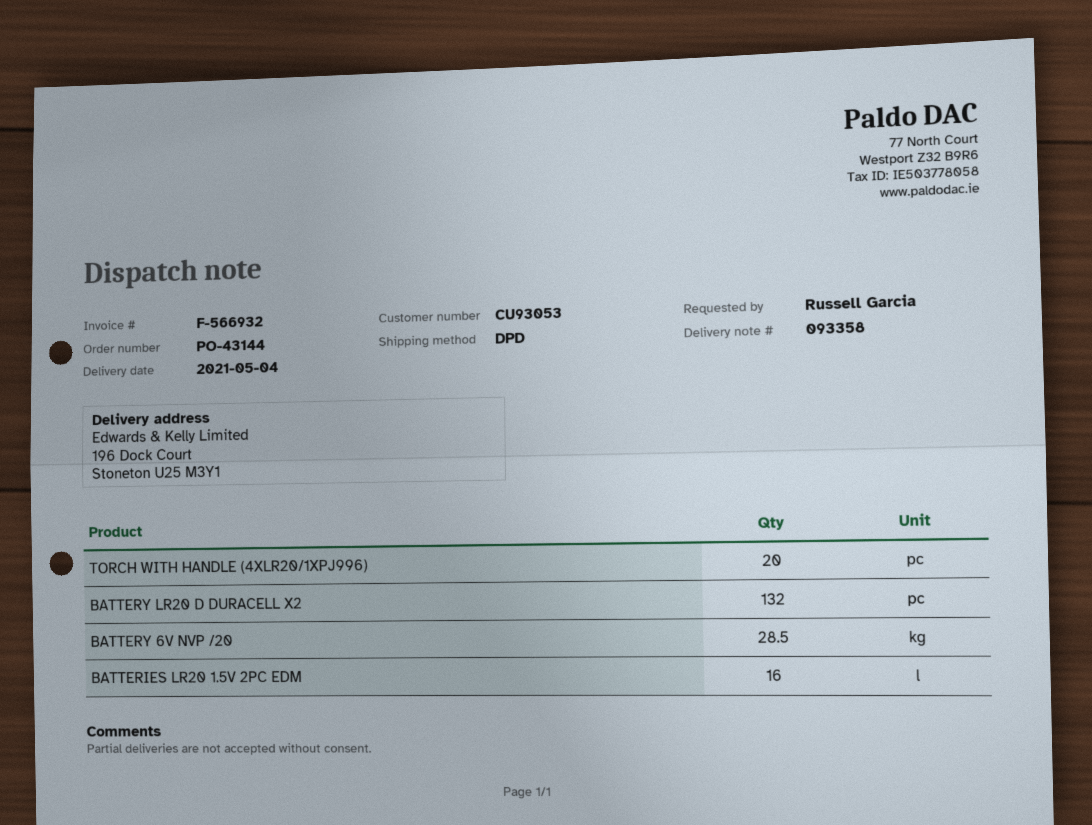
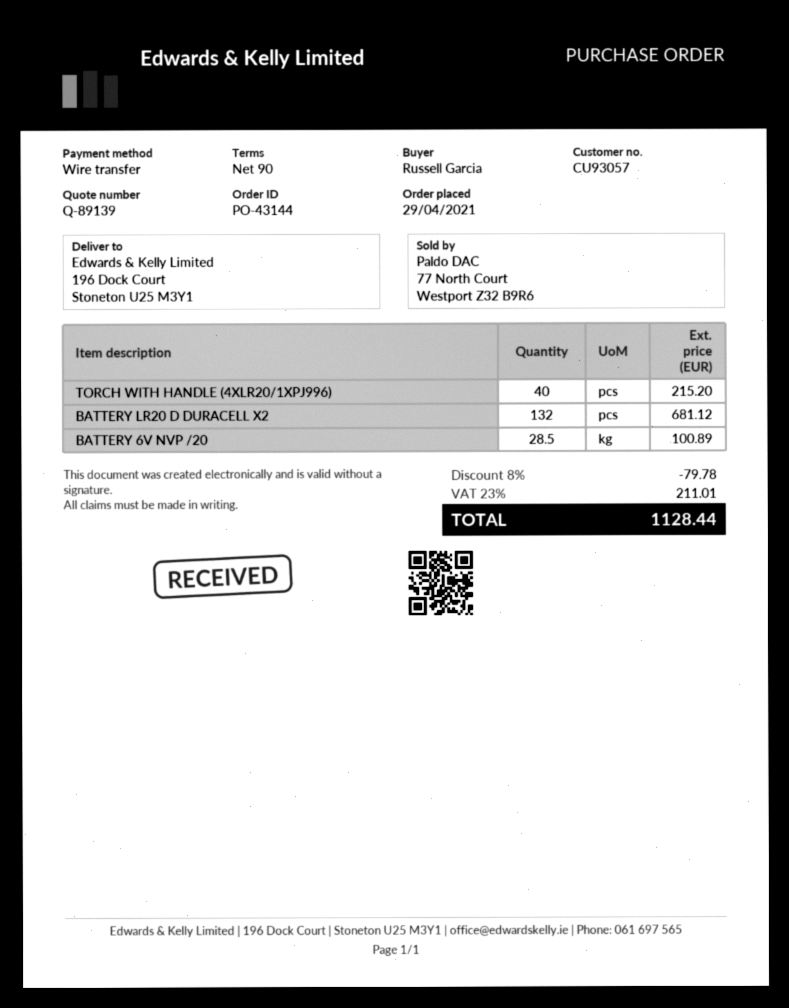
customer number: CU93053 -> CU93057
TORCH WITH HANDLE (4XLR20/1XPJ996): 20 -> 40
BATTERIES LR20 1.5V 2PC EDM: 16 -> none

